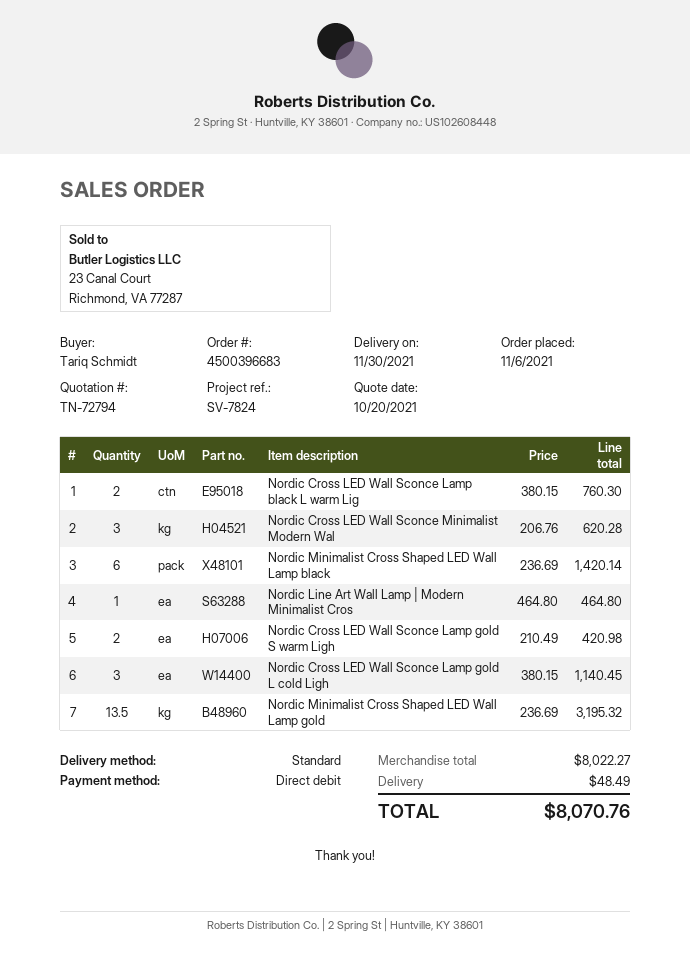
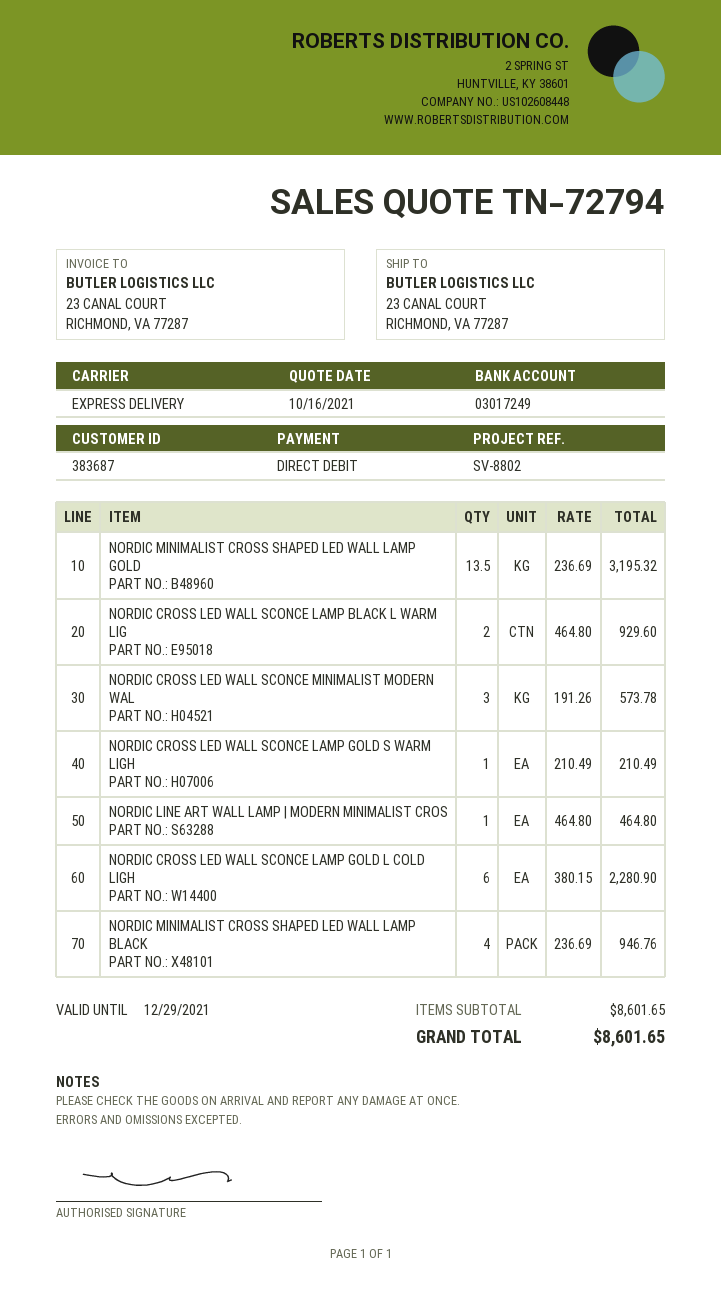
quote date: 2021-10-20 -> 2021-10-16
reference: SV-7824 -> SV-8802
shipping method: standard -> express
Nordic Cross LED Wall Sconce Lamp black L warm Lig: 2 x 380.15 = 760.30 -> 2 x 464.80 = 929.60
Nordic Cross LED Wall Sconce Minimalist Modern Wal: 3 x 206.76 = 620.28 -> 3 x 191.26 = 573.78
Nordic Minimalist Cross Shaped LED Wall Lamp black: 6 x 236.69 = 1420.14 -> 4 x 236.69 = 946.76
Nordic Cross LED Wall Sconce Lamp gold S warm Ligh: 2 x 210.49 = 420.98 -> 1 x 210.49 = 210.49
Nordic Cross LED Wall Sconce Lamp gold L cold Ligh: 3 x 380.15 = 1140.45 -> 6 x 380.15 = 2280.90
subtotal: 8022.27 -> 8601.65
shipping: 48.49 -> none
total: 8070.76 -> 8601.65

